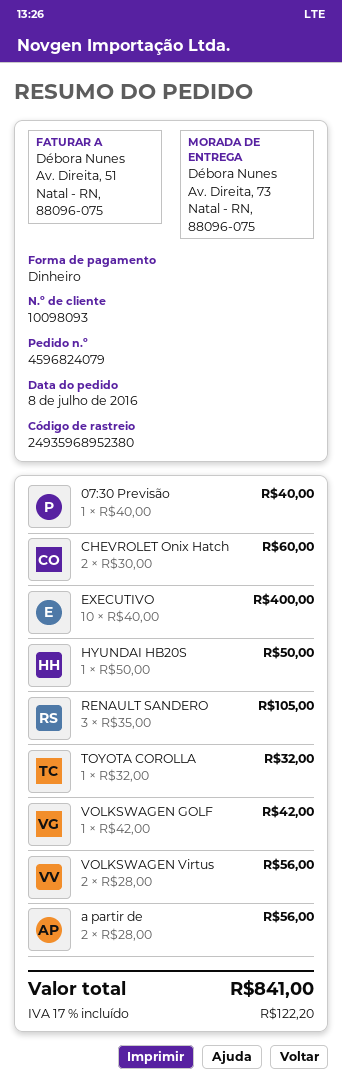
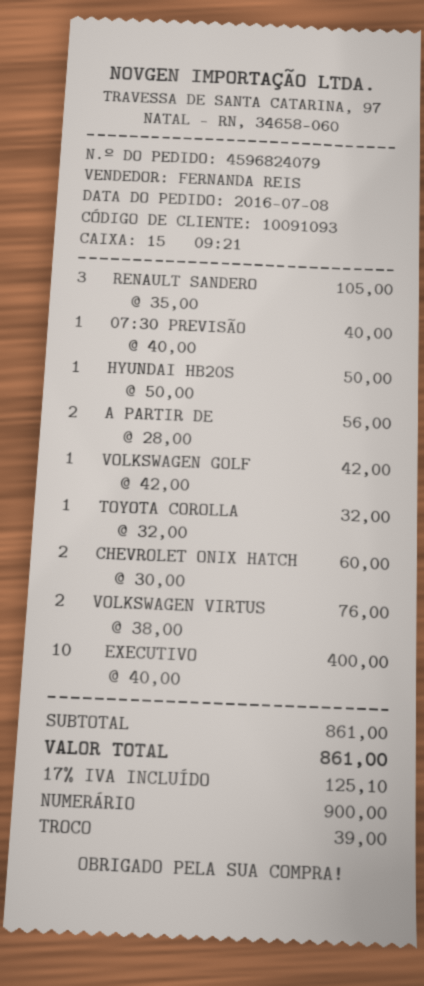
customer number: 10098093 -> 10091093
VOLKSWAGEN Virtus: 2 x 28.00 = 56.00 -> 2 x 38.00 = 76.00
tax: 17% = 122.20 -> 17% = 125.10
total: 841.00 -> 861.00

